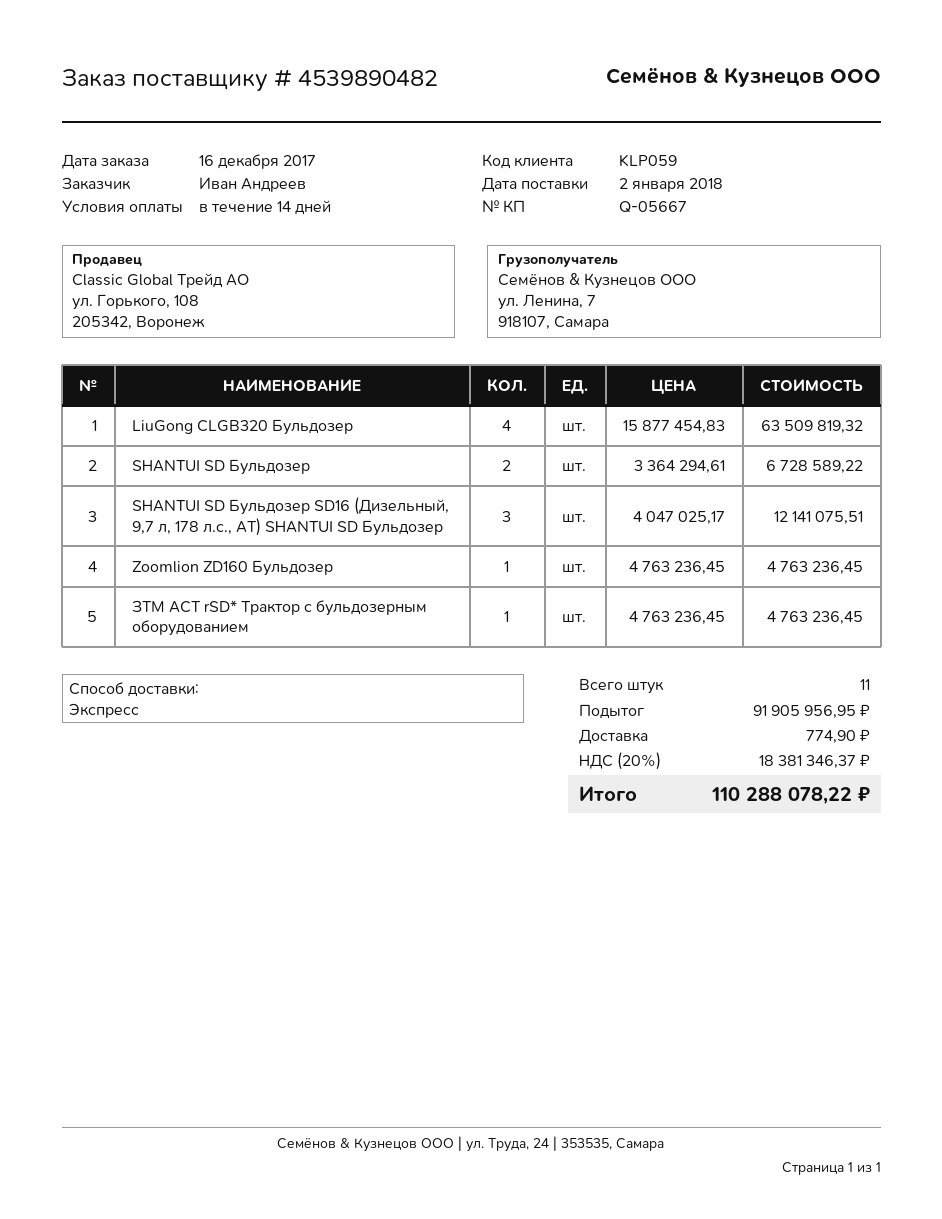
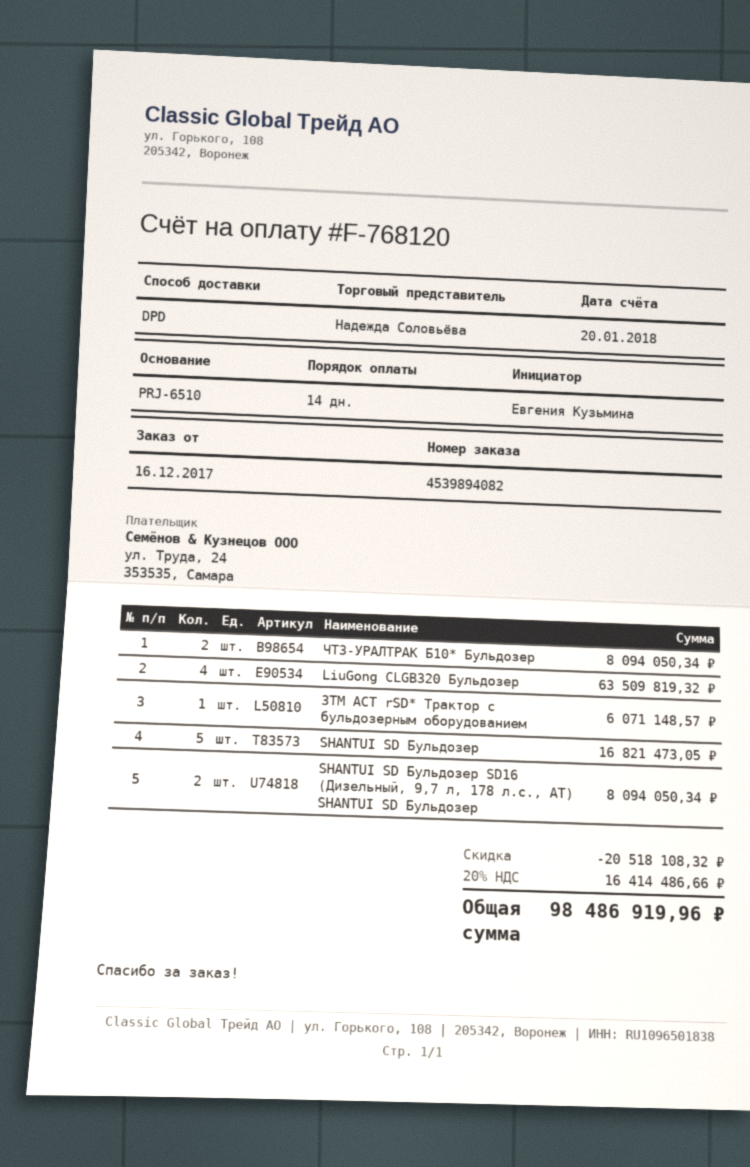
order number: 4539890482 -> 4539894082
ordered by: Иван Андреев -> Евгения Кузьмина
shipping method: express -> DPD
SHANTUI SD Бульдозер: 2 for 6728589.22 -> 5 for 16821473.05
SHANTUI SD Бульдозер SD16 (Дизельный, 9,7 л, 178 л.с., АТ) SHANTUI SD Бульдозер: 3 for 12141075.51 -> 2 for 8094050.34
Zoomlion ZD160 Бульдозер: 1 for 4763236.45 -> none
ЗТМ АСТ rSD* Трактор с бульдозерным оборудованием: 1 for 4763236.45 -> 1 for 6071148.57
ЧТЗ-УРАЛТРАК Б10* Бульдозер: none -> 2 for 8094050.34
discount: none -> 20518108.32
shipping: 774.90 -> none
tax: 20% = 18381346.37 -> 20% = 16414486.66
total: 110288078.22 -> 98486919.96

